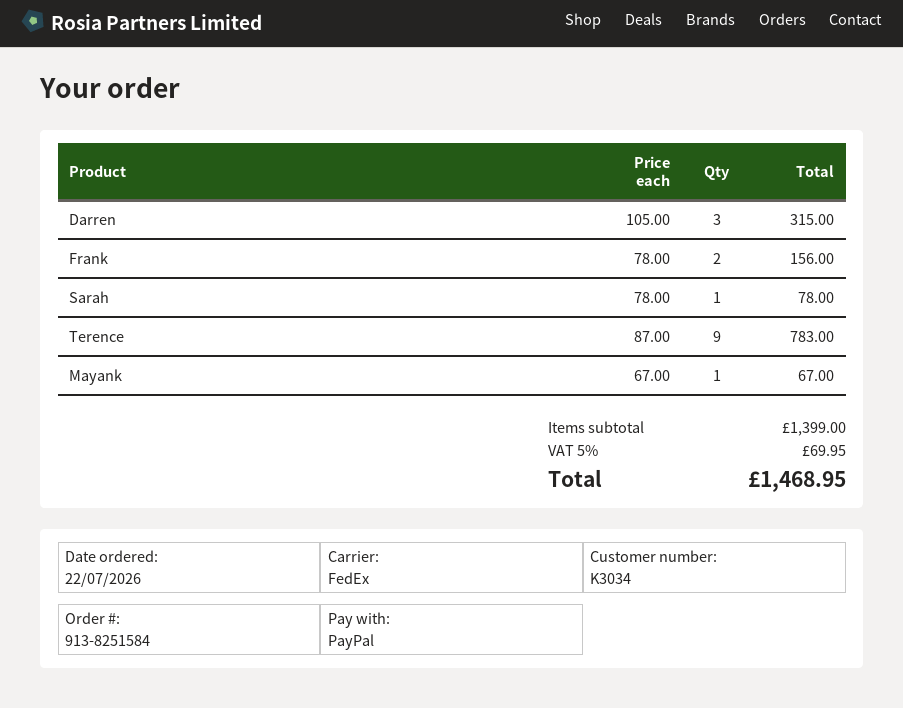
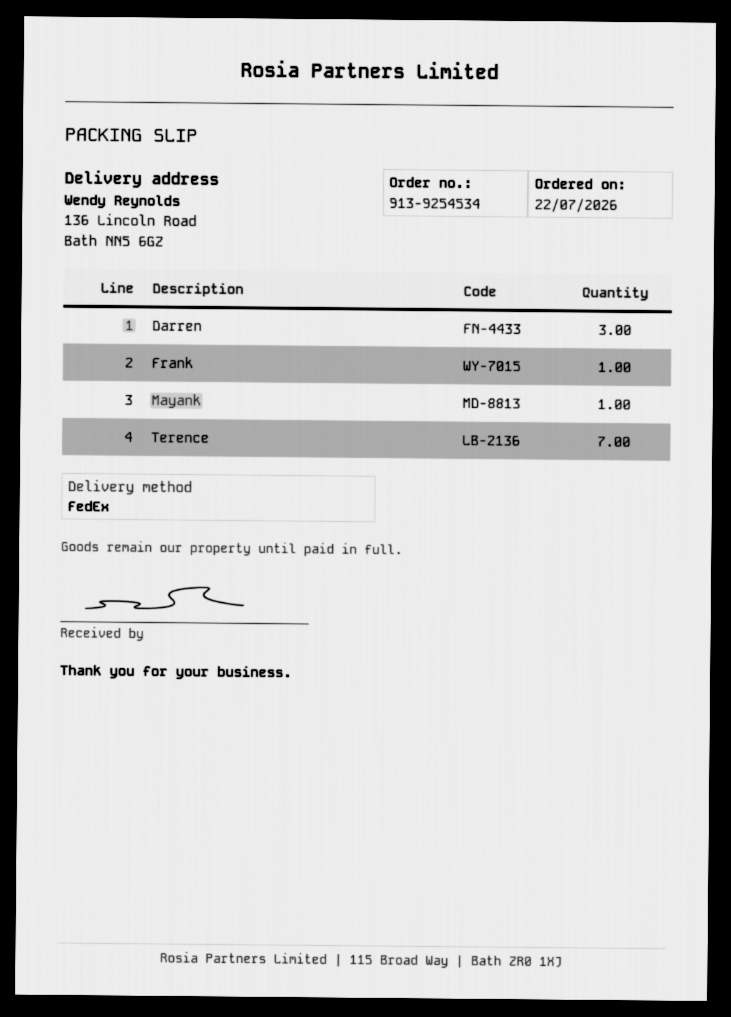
order number: 913-8251584 -> 913-9254534
Frank: 2 -> 1
Sarah: 1 -> none
Terence: 9 -> 7

